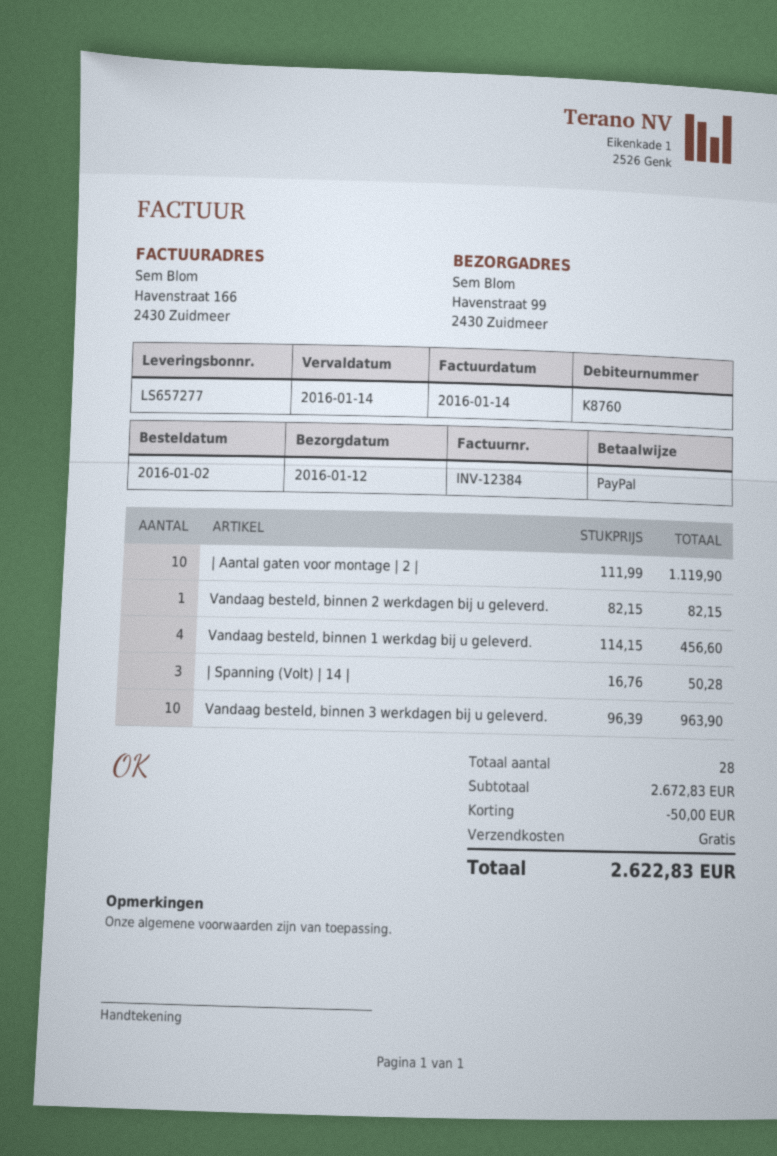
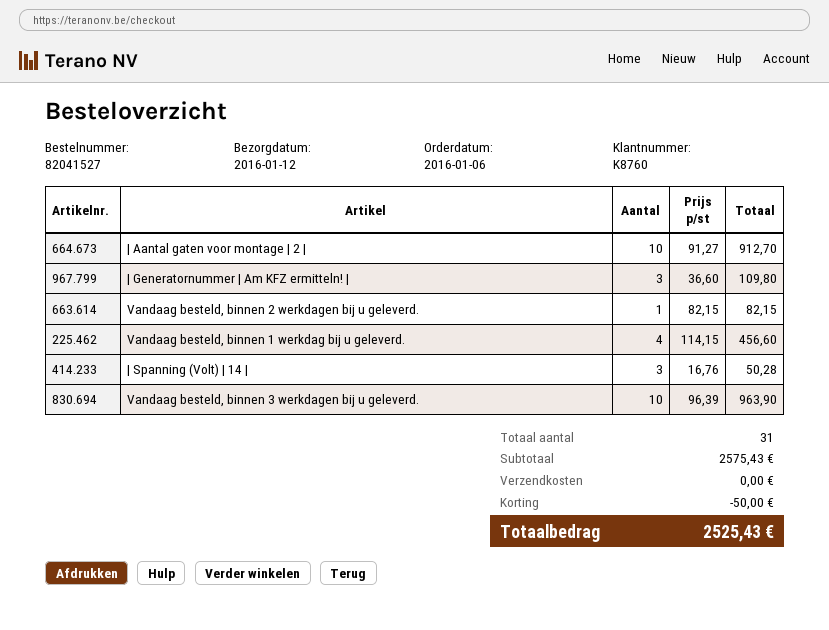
order date: 2016-01-02 -> 2016-01-06
| Aantal gaten voor montage | 2 |: 10 x 111.99 = 1119.90 -> 10 x 91.27 = 912.70
| Generatornummer | Am KFZ ermitteln! |: none -> 3 x 36.60 = 109.80
total quantity: 28 -> 31
subtotal: 2672.83 -> 2575.43
total: 2622.83 -> 2525.43

